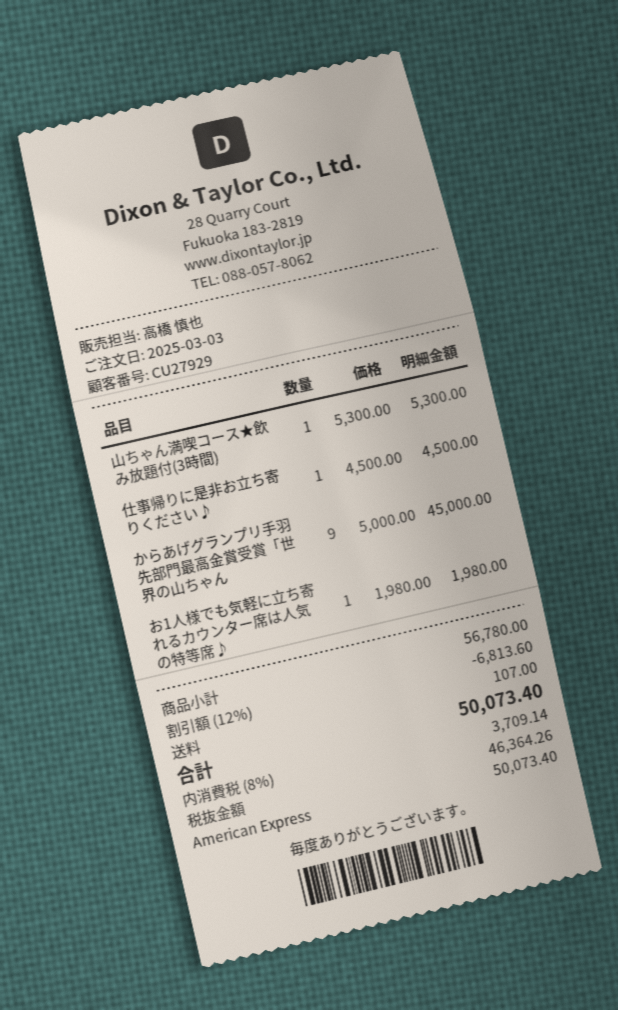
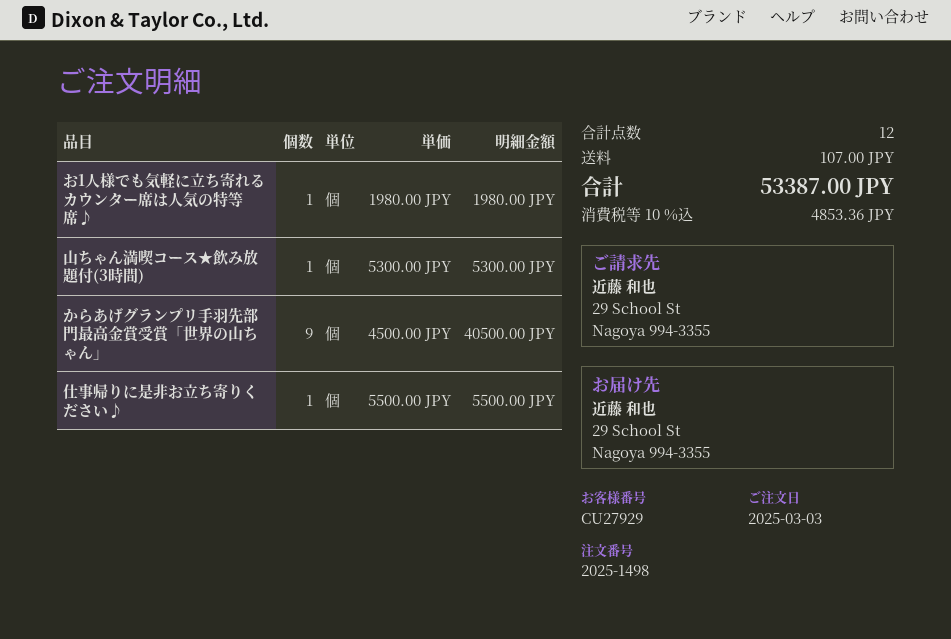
仕事帰りに是非お立ち寄りください♪: 1 x 4500.00 = 4500.00 -> 1 x 5500.00 = 5500.00
からあげグランプリ手羽先部門最高金賞受賞「世界の山ちゃん: 9 x 5000.00 = 45000.00 -> 9 x 4500.00 = 40500.00
discount: 12% = 6813.60 -> none
tax: 8% = 3709.14 -> 10% = 4853.36
total: 50073.40 -> 53387.00

